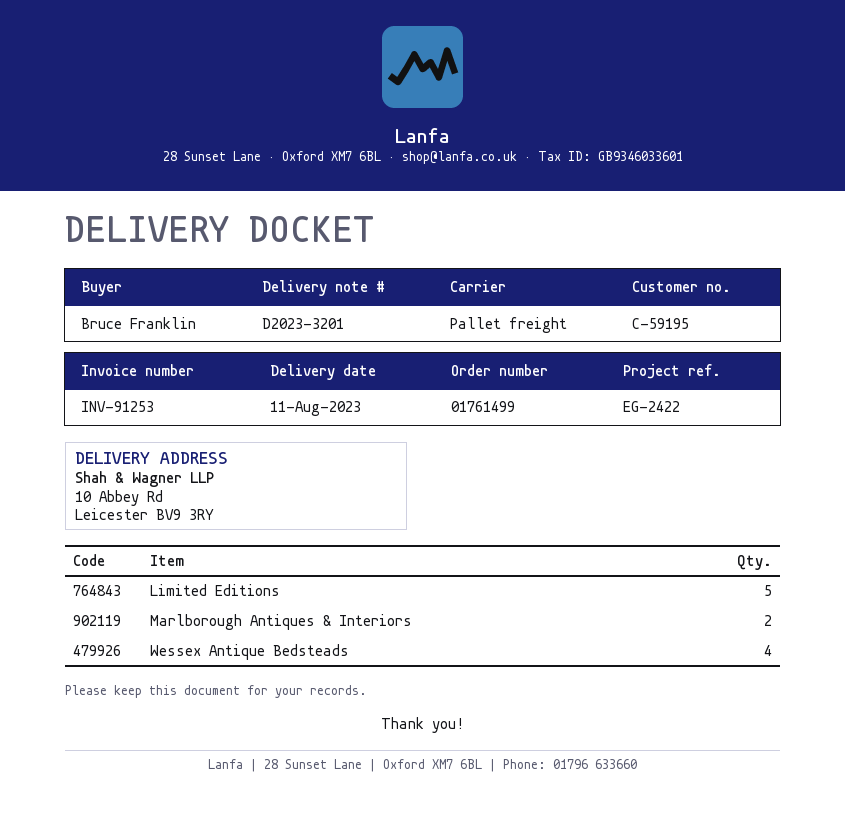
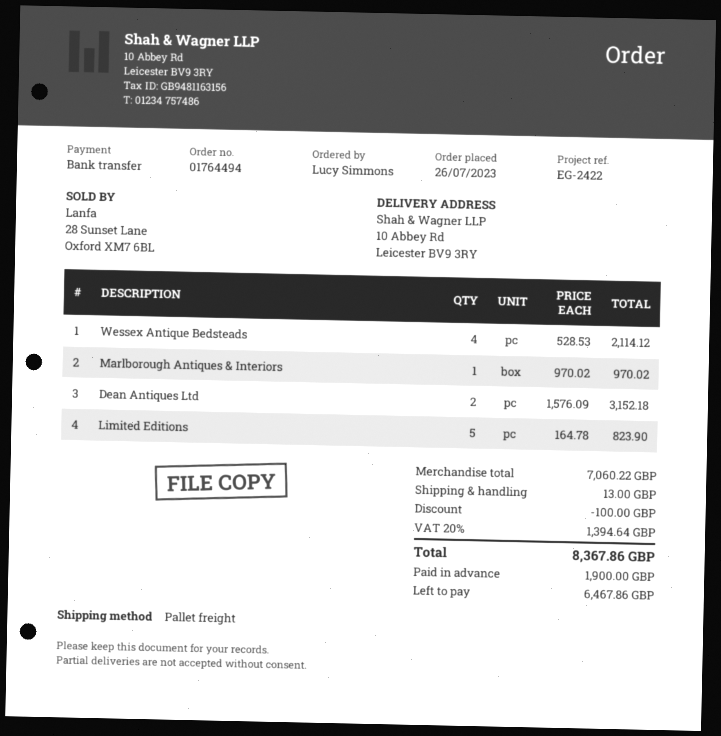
order number: 01761499 -> 01764494
ordered by: Bruce Franklin -> Lucy Simmons
Marlborough Antiques & Interiors: 2 -> 1
Dean Antiques Ltd: none -> 2

